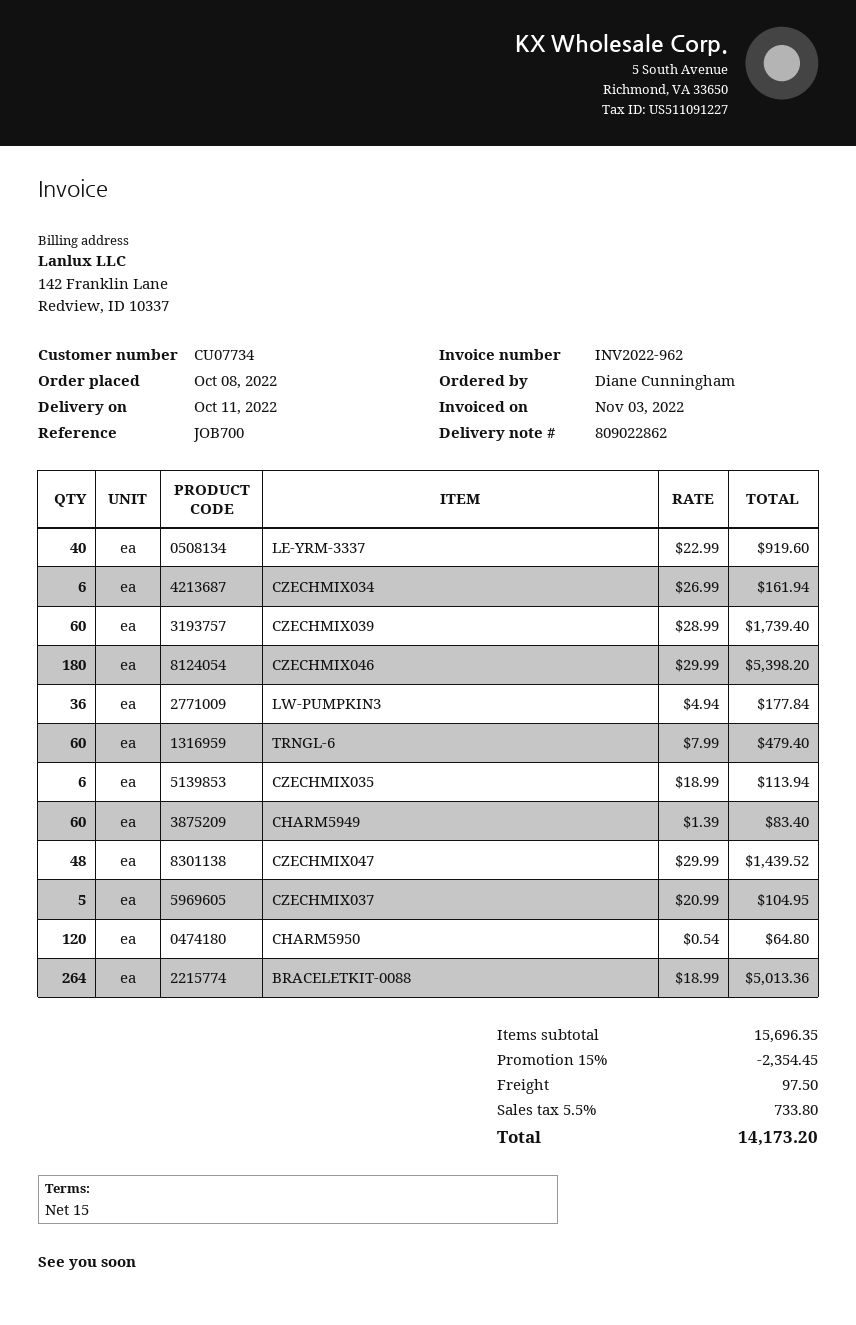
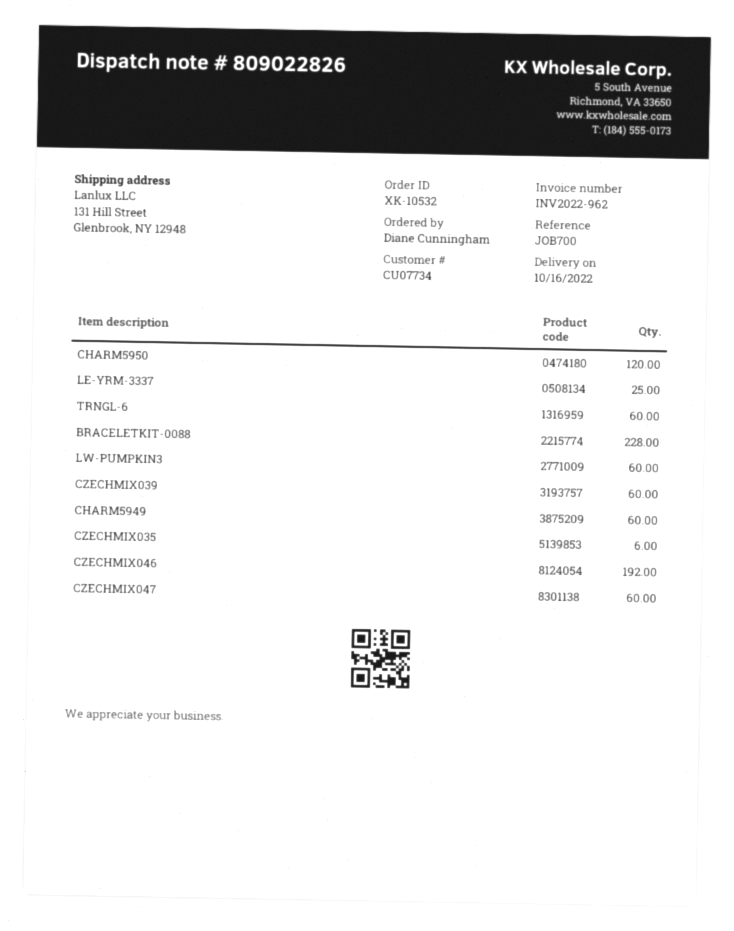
delivery note number: 809022862 -> 809022826
delivery date: 2022-10-11 -> 2022-10-16
LE-YRM-3337: 40 -> 25
CZECHMIX034: 6 -> none
CZECHMIX046: 180 -> 192
LW-PUMPKIN3: 36 -> 60
CZECHMIX047: 48 -> 60
CZECHMIX037: 5 -> none
BRACELETKIT-0088: 264 -> 228

